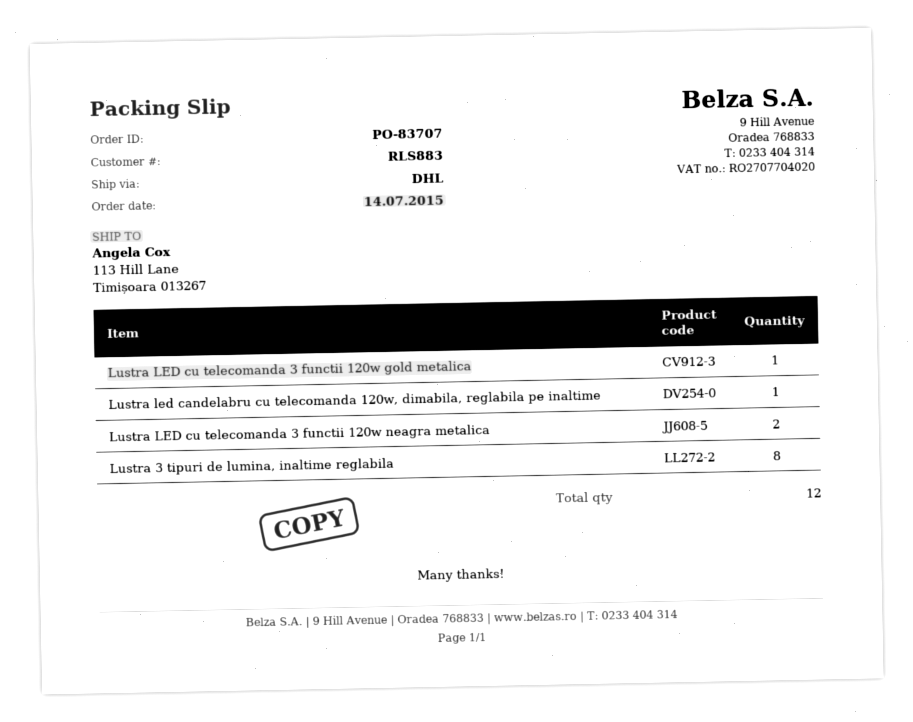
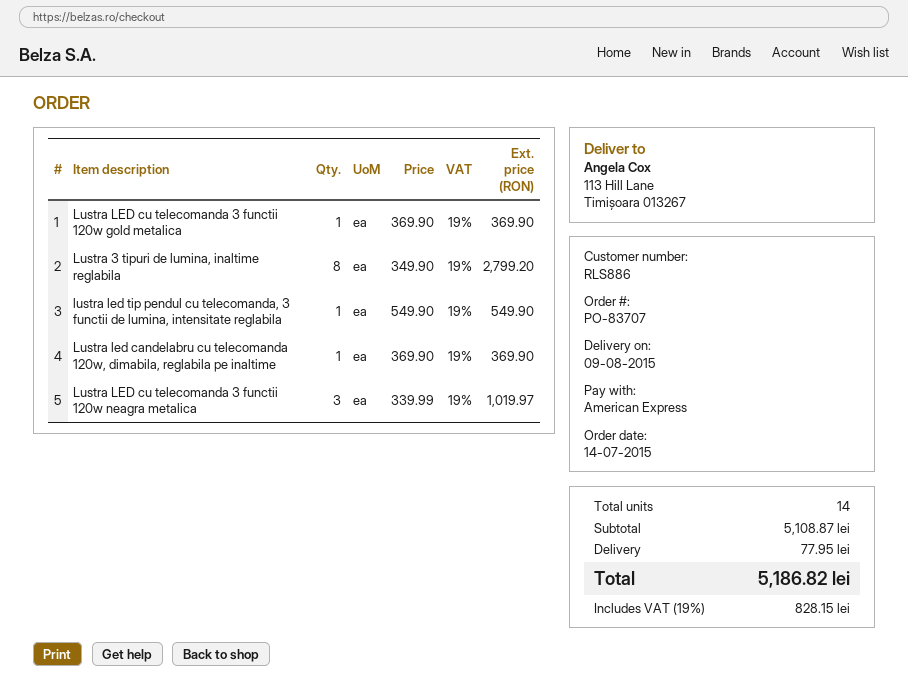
customer number: RLS883 -> RLS886
Lustra LED cu telecomanda 3 functii 120w neagra metalica: 2 -> 3
lustra led tip pendul cu telecomanda, 3 functii de lumina, intensitate reglabila: none -> 1
total quantity: 12 -> 14

